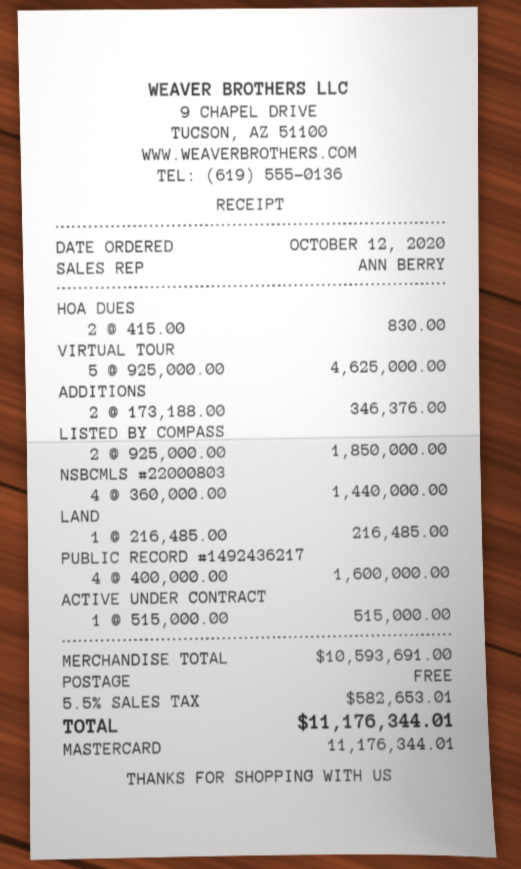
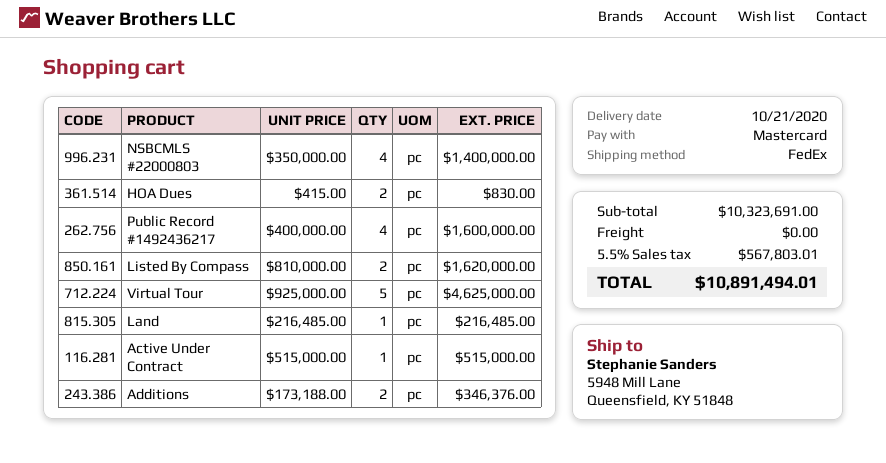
LISTED BY COMPASS: 2 x 925000.00 = 1850000.00 -> 2 x 810000.00 = 1620000.00
NSBCMLS #22000803: 4 x 360000.00 = 1440000.00 -> 4 x 350000.00 = 1400000.00
subtotal: 10593691.00 -> 10323691.00
tax: 5.5% = 582653.01 -> 5.5% = 567803.01
total: 11176344.01 -> 10891494.01

